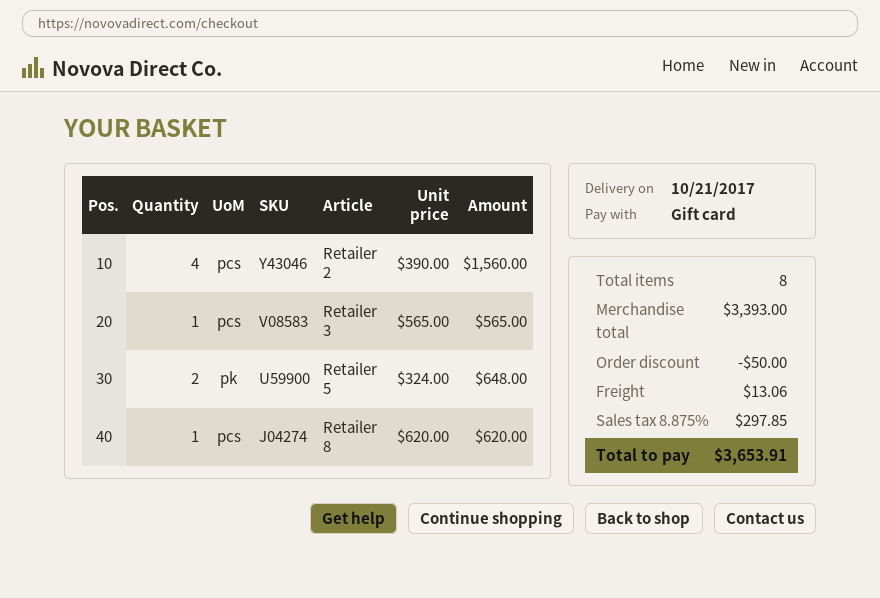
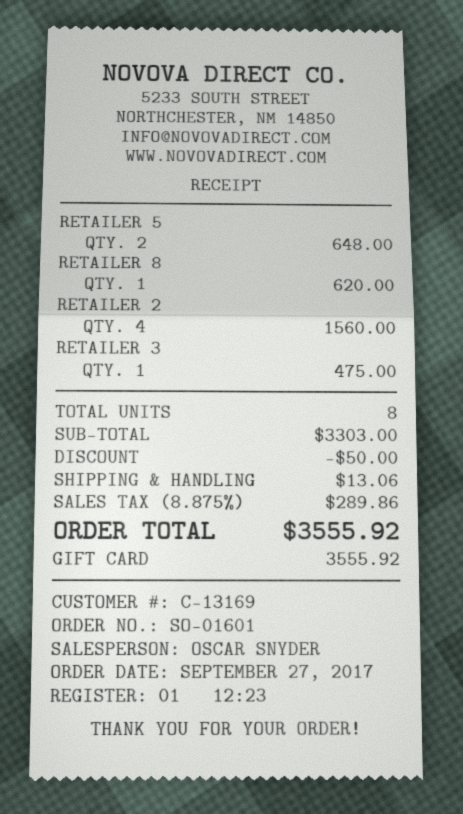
Retailer 3: 1 for 565.00 -> 1 for 475.00
subtotal: 3393.00 -> 3303.00
tax: 8.875% = 297.85 -> 8.875% = 289.86
total: 3653.91 -> 3555.92

